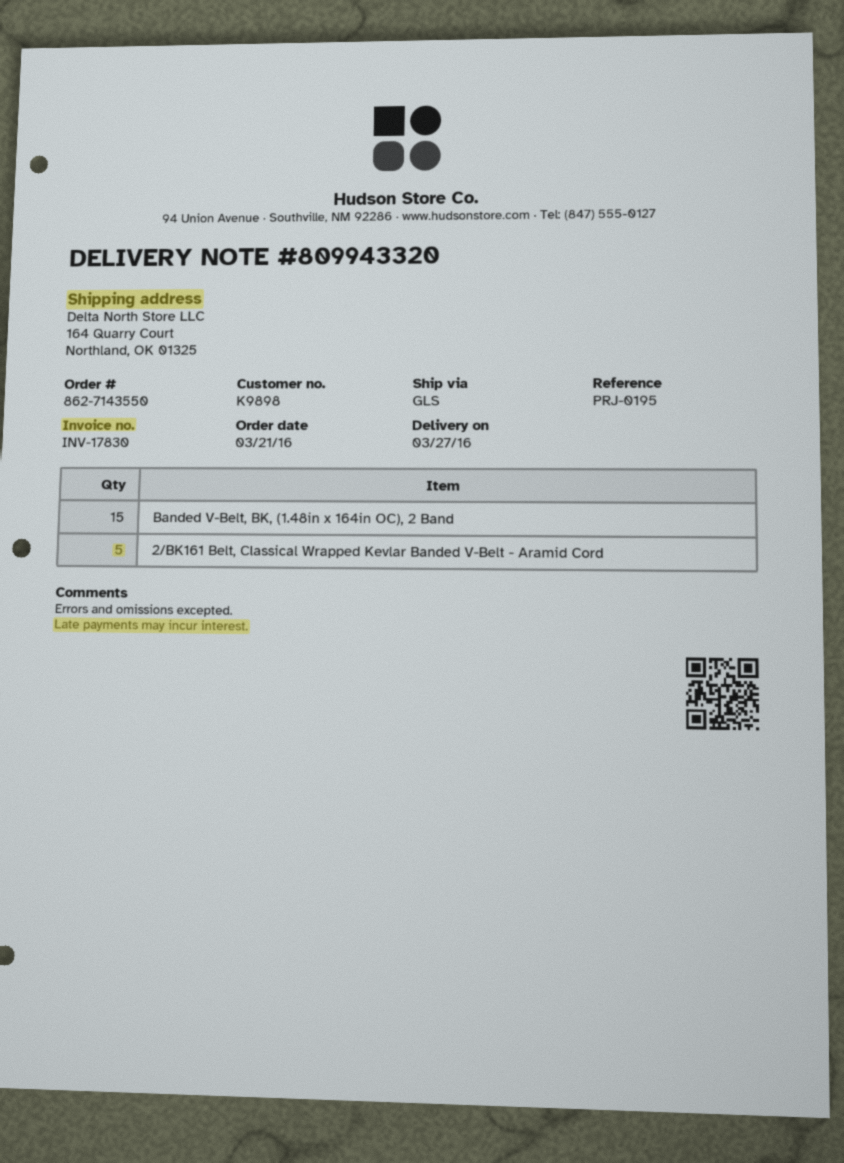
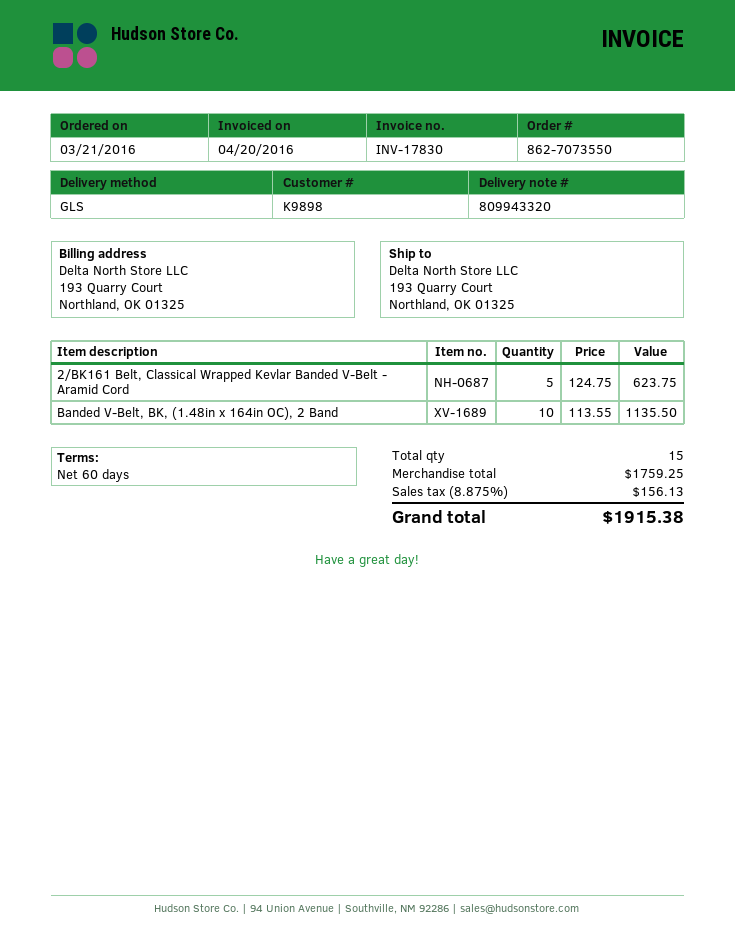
order number: 862-7143550 -> 862-7073550
ship to: 164 Quarry Court, Northland, OK 01325 -> 193 Quarry Court, Northland, OK 01325
Banded V-Belt, BK, (1.48in x 164in OC), 2 Band: 15 -> 10

